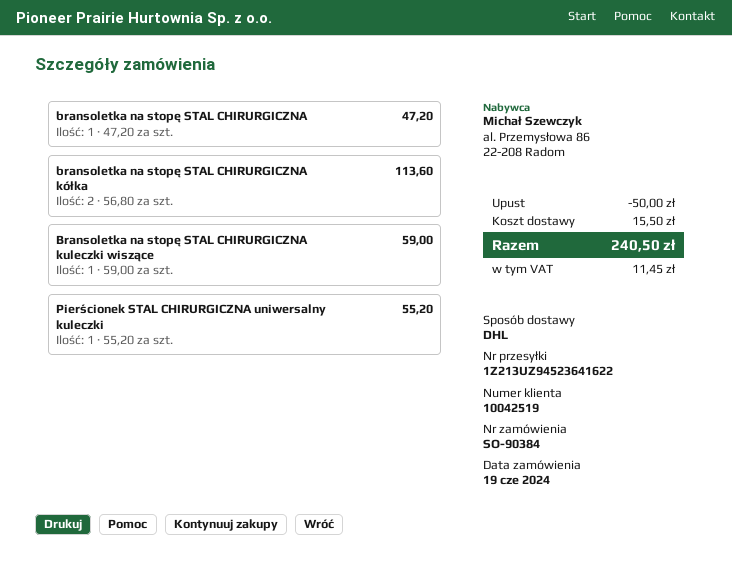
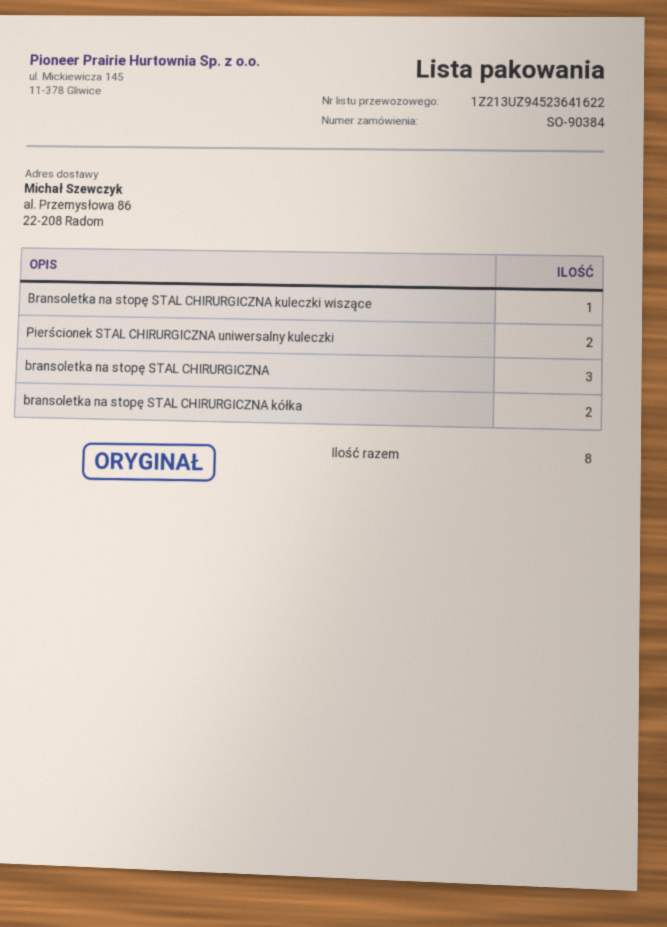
bransoletka na stopę STAL CHIRURGICZNA: 1 -> 3
Pierścionek STAL CHIRURGICZNA uniwersalny kuleczki: 1 -> 2

